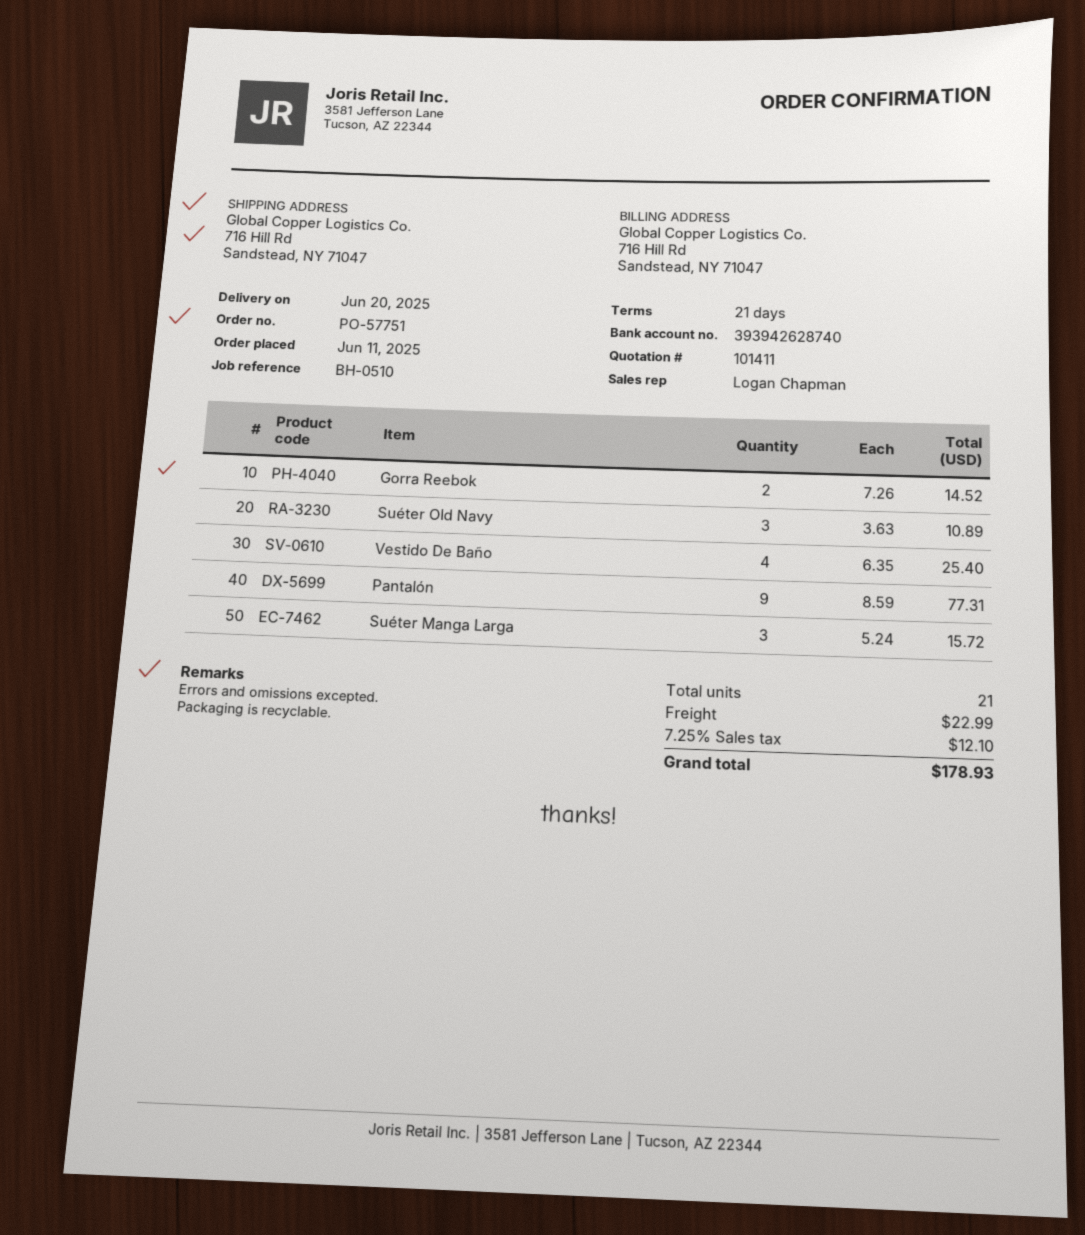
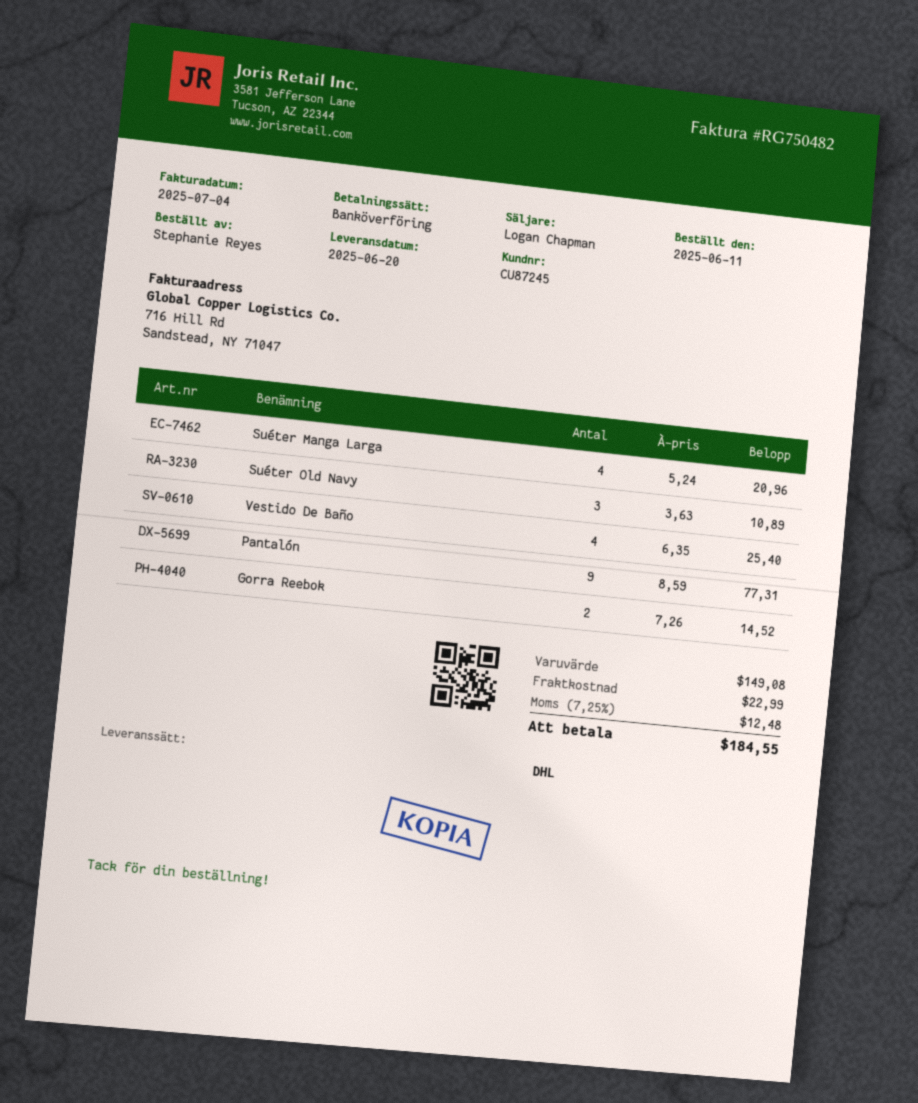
Suéter Manga Larga: 3 x 5.24 = 15.72 -> 4 x 5.24 = 20.96
tax: 7.25% = 12.10 -> 7.25% = 12.48
total: 178.93 -> 184.55

